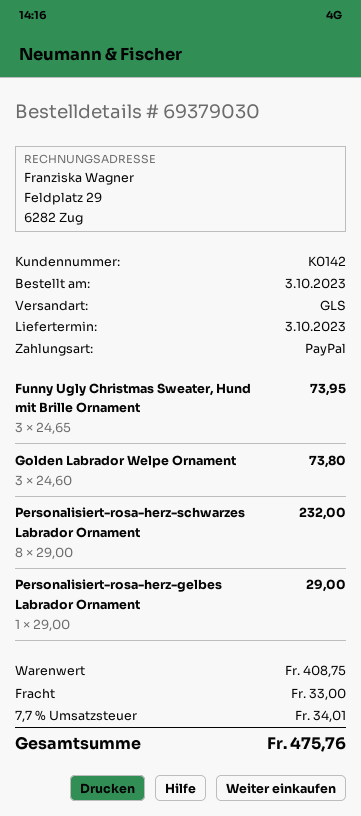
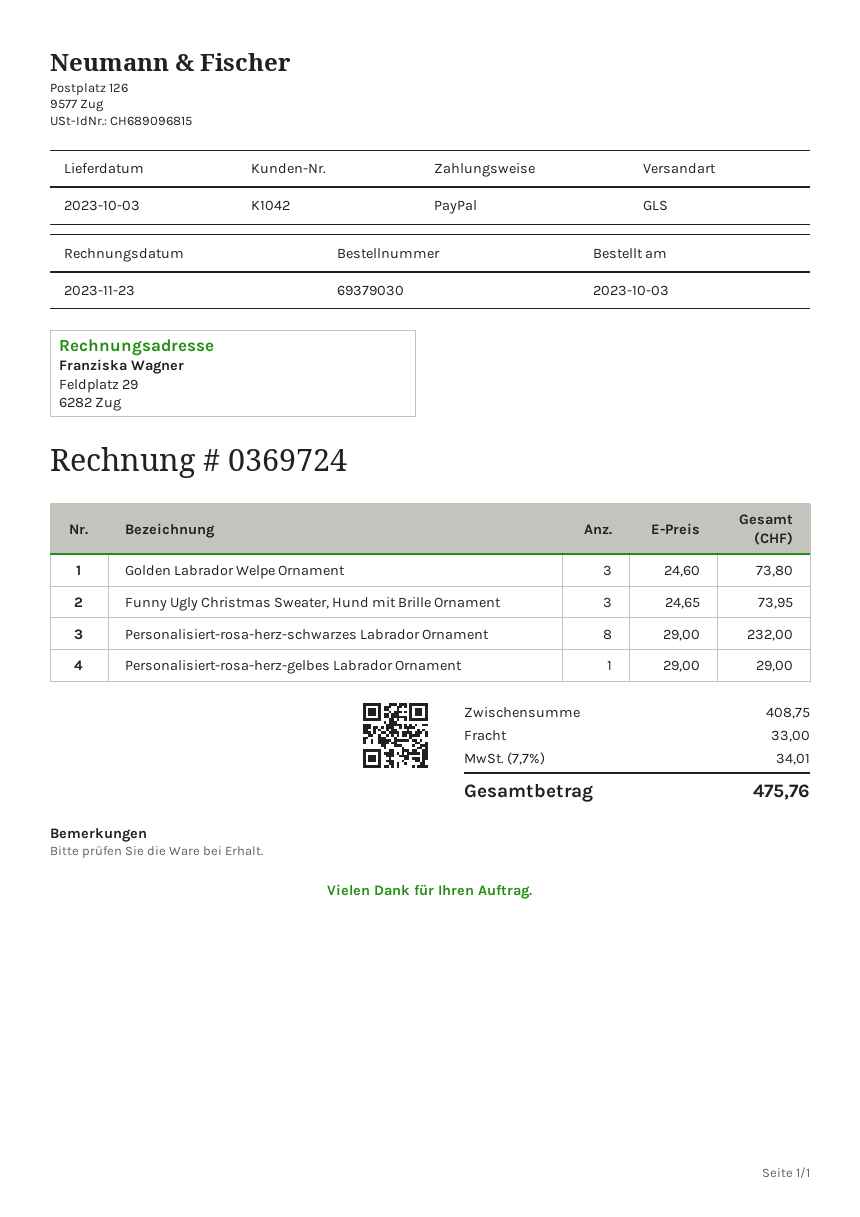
customer number: K0142 -> K1042

